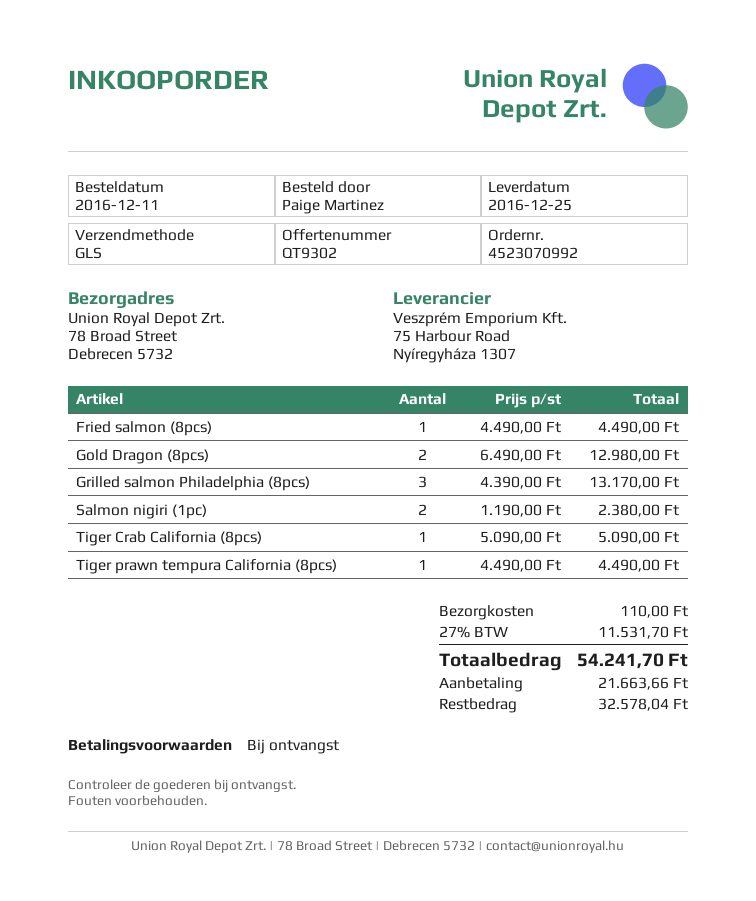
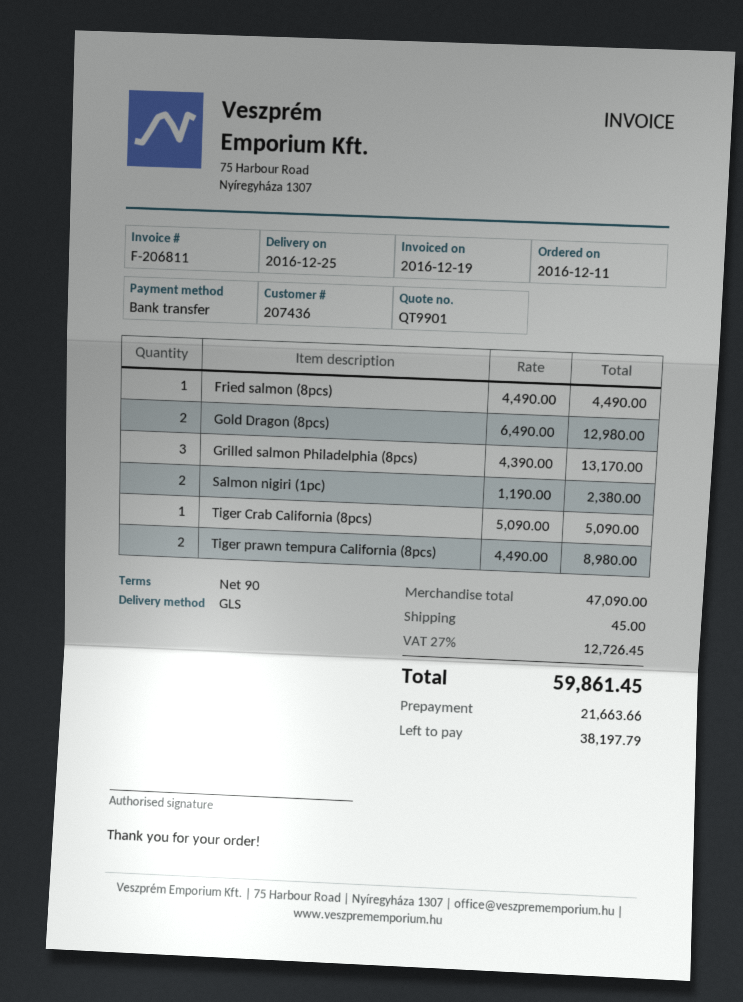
quote number: QT9302 -> QT9901
payment terms: on receipt -> 90 days
Tiger prawn tempura California (8pcs): 1 x 4490.00 = 4490.00 -> 2 x 4490.00 = 8980.00
shipping: 110.00 -> 45.00
tax: 27% = 11531.70 -> 27% = 12726.45
total: 54241.70 -> 59861.45
balance: 32578.04 -> 38197.79

